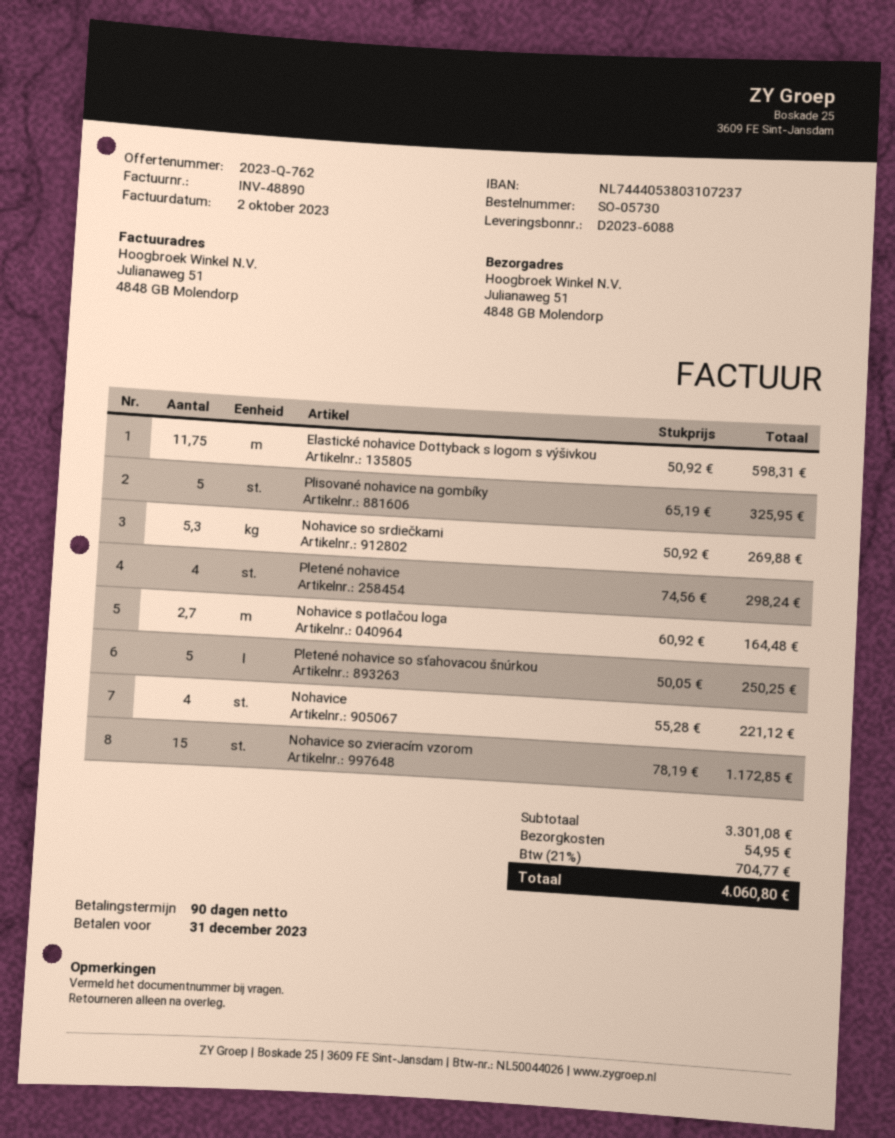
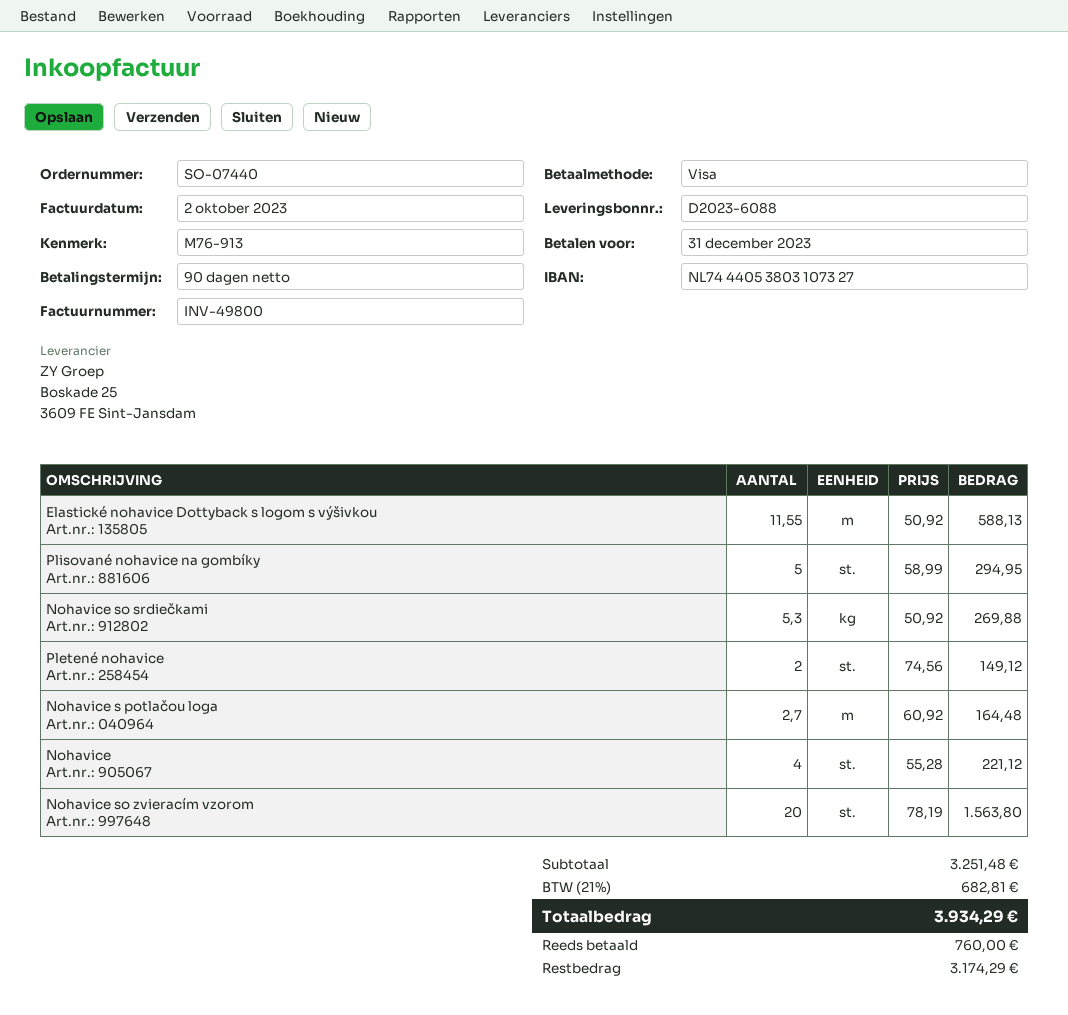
order number: SO-05730 -> SO-07440
invoice number: INV-48890 -> INV-49800
bank account: NL7444053803107237 -> NL7444053803107327
Elastické nohavice Dottyback s logom s výšivkou: 11.75 x 50.92 = 598.31 -> 11.55 x 50.92 = 588.13
Plisované nohavice na gombíky: 5 x 65.19 = 325.95 -> 5 x 58.99 = 294.95
Pletené nohavice: 4 x 74.56 = 298.24 -> 2 x 74.56 = 149.12
Pletené nohavice so sťahovacou šnúrkou: 5 x 50.05 = 250.25 -> none
Nohavice so zvieracím vzorom: 15 x 78.19 = 1172.85 -> 20 x 78.19 = 1563.80
subtotal: 3301.08 -> 3251.48
shipping: 54.95 -> none
tax: 21% = 704.77 -> 21% = 682.81
total: 4060.80 -> 3934.29

